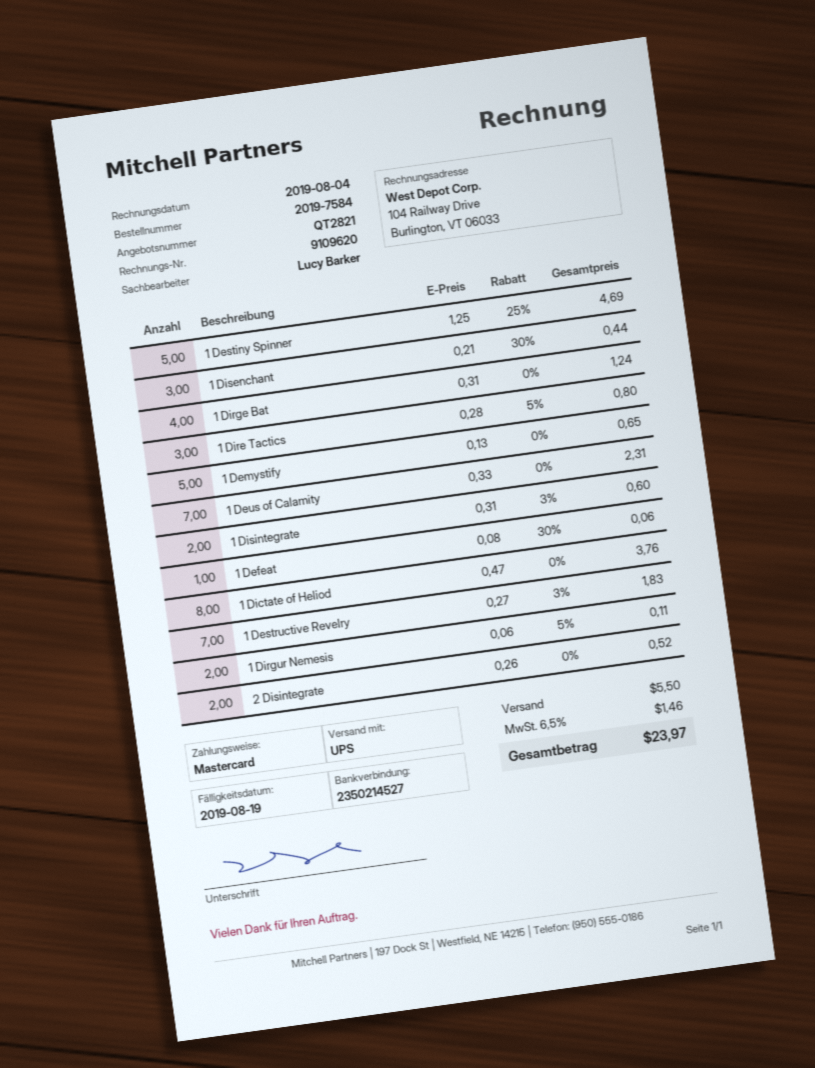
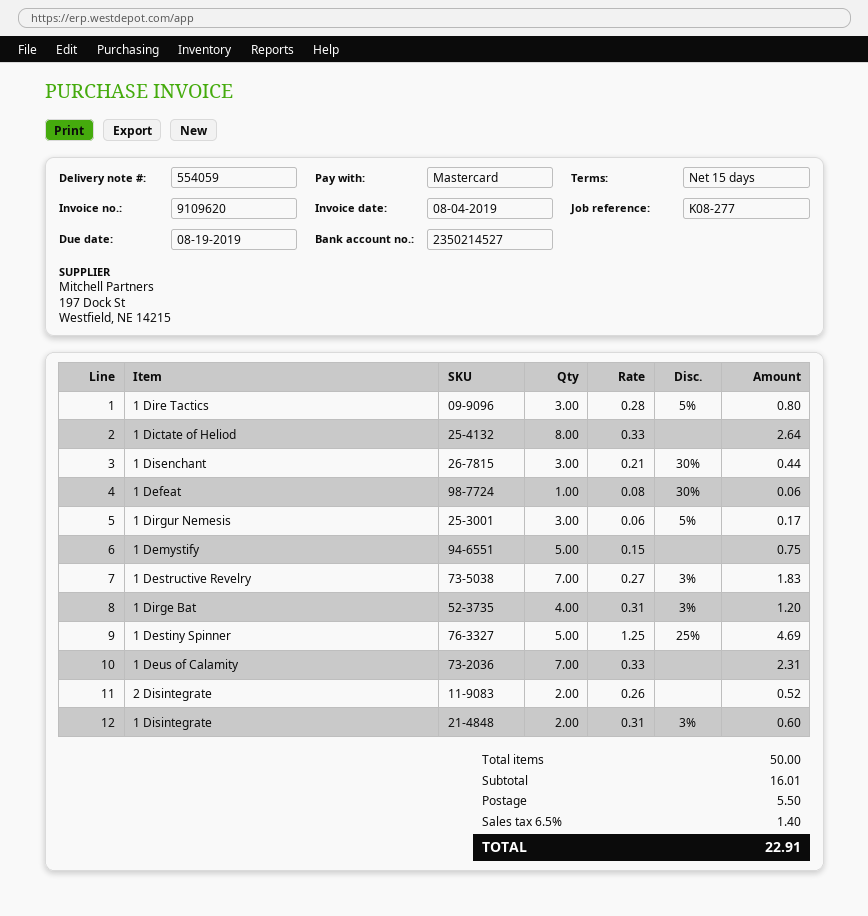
1 Dirge Bat: 4 x 0.31 = 1.24 -> 4 x 0.31 - 3% = 1.20
1 Demystify: 5 x 0.13 = 0.65 -> 5 x 0.15 = 0.75
1 Dictate of Heliod: 8 x 0.47 = 3.76 -> 8 x 0.33 = 2.64
1 Dirgur Nemesis: 2 x 0.06 - 5% = 0.11 -> 3 x 0.06 - 5% = 0.17
tax: 6.5% = 1.46 -> 6.5% = 1.40
total: 23.97 -> 22.91

